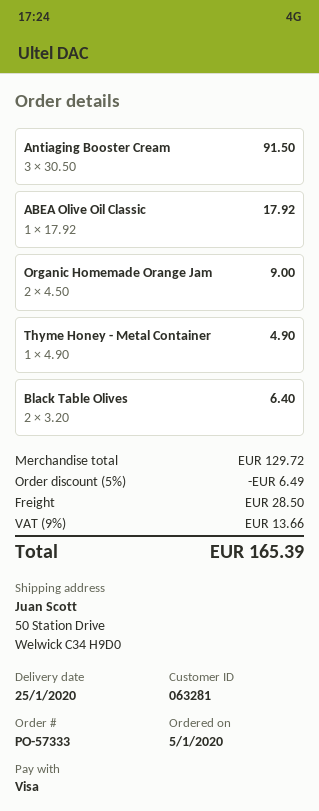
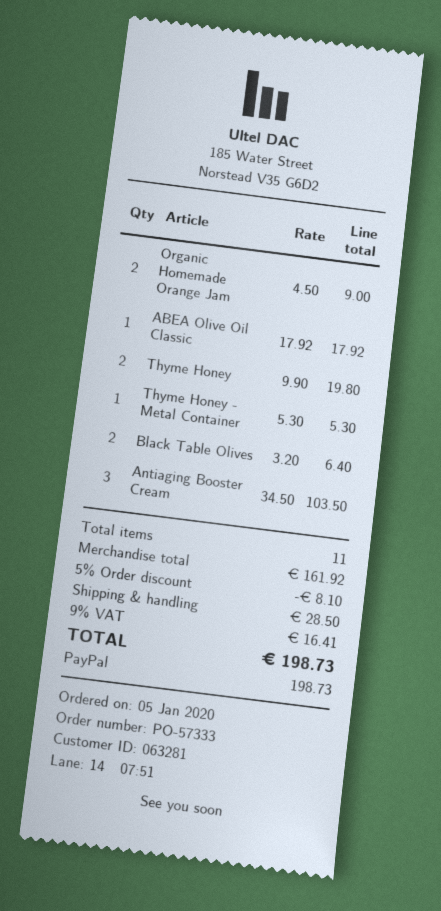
payment method: Visa -> PayPal
Antiaging Booster Cream: 3 x 30.50 = 91.50 -> 3 x 34.50 = 103.50
Thyme Honey - Metal Container: 1 x 4.90 = 4.90 -> 1 x 5.30 = 5.30
Thyme Honey: none -> 2 x 9.90 = 19.80
subtotal: 129.72 -> 161.92
discount: 5% = 6.49 -> 5% = 8.10
tax: 9% = 13.66 -> 9% = 16.41
total: 165.39 -> 198.73

